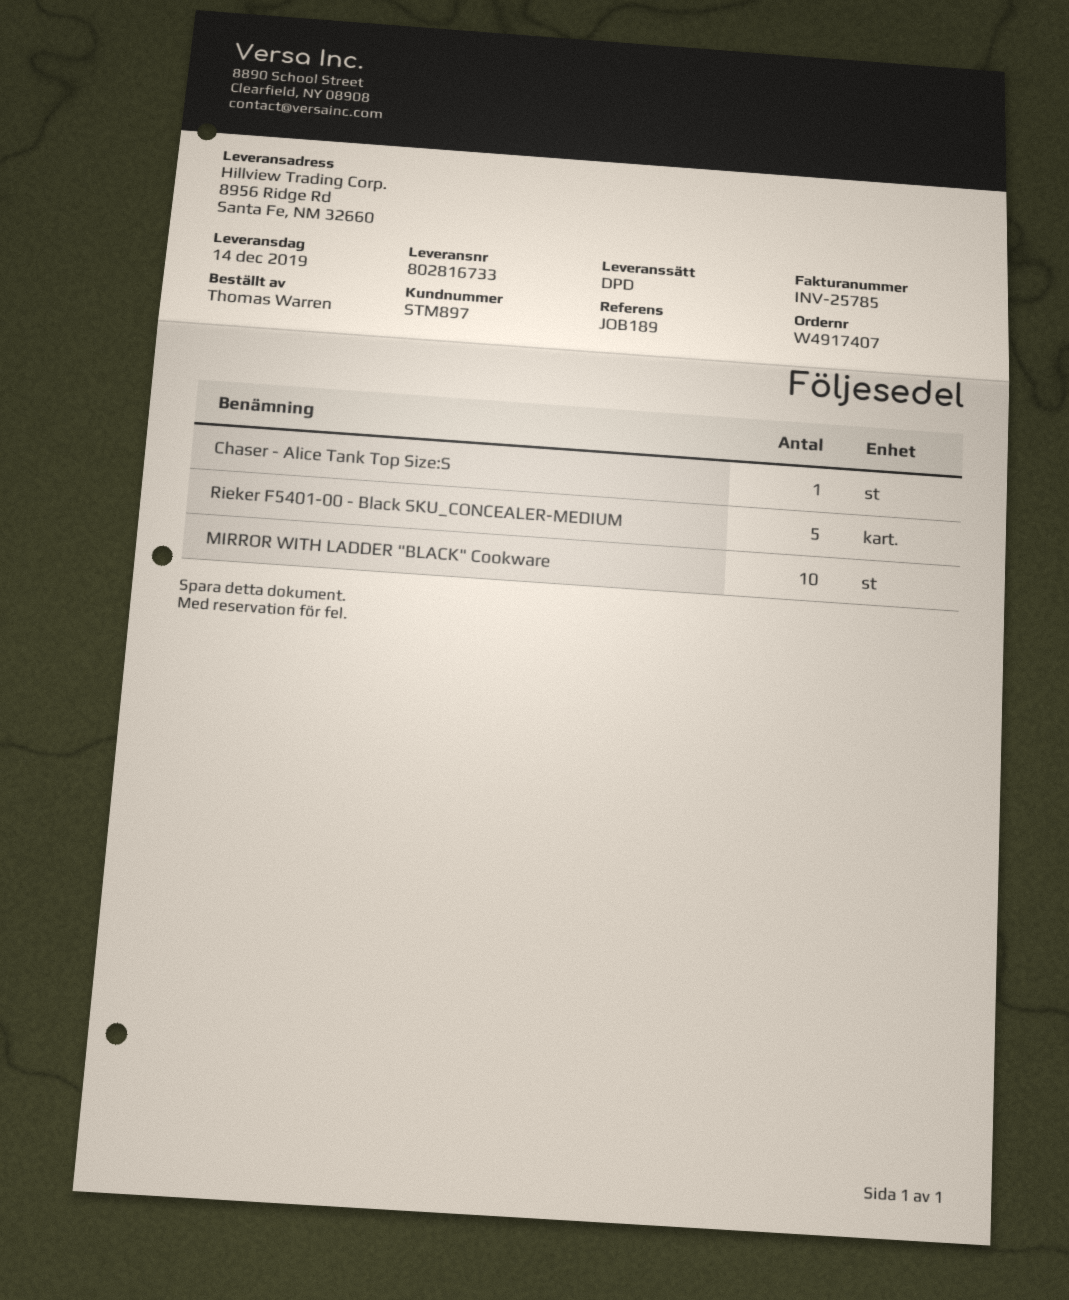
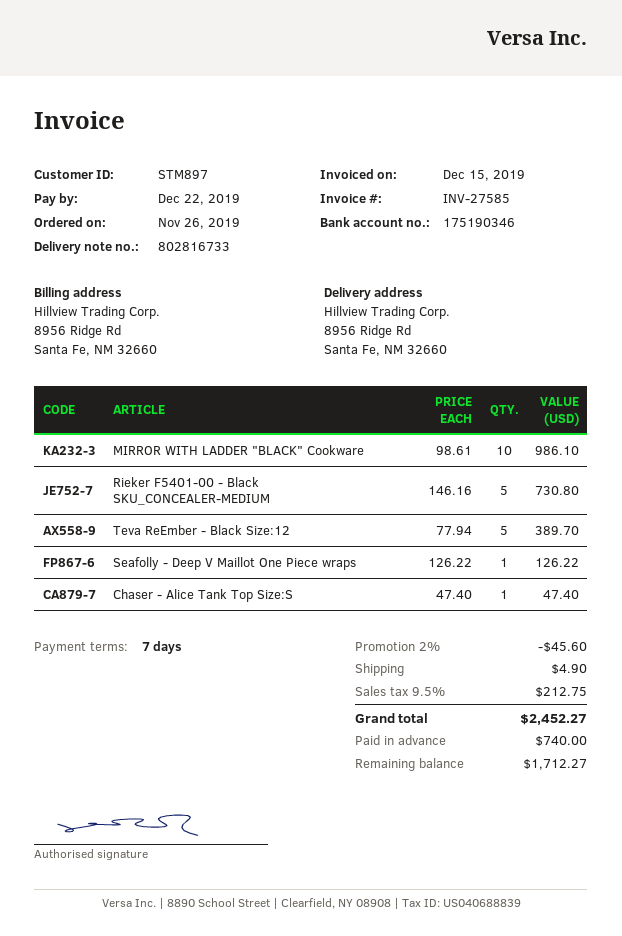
invoice number: INV-25785 -> INV-27585
Teva ReEmber - Black Size:12: none -> 5
Seafolly - Deep V Maillot One Piece wraps: none -> 1

